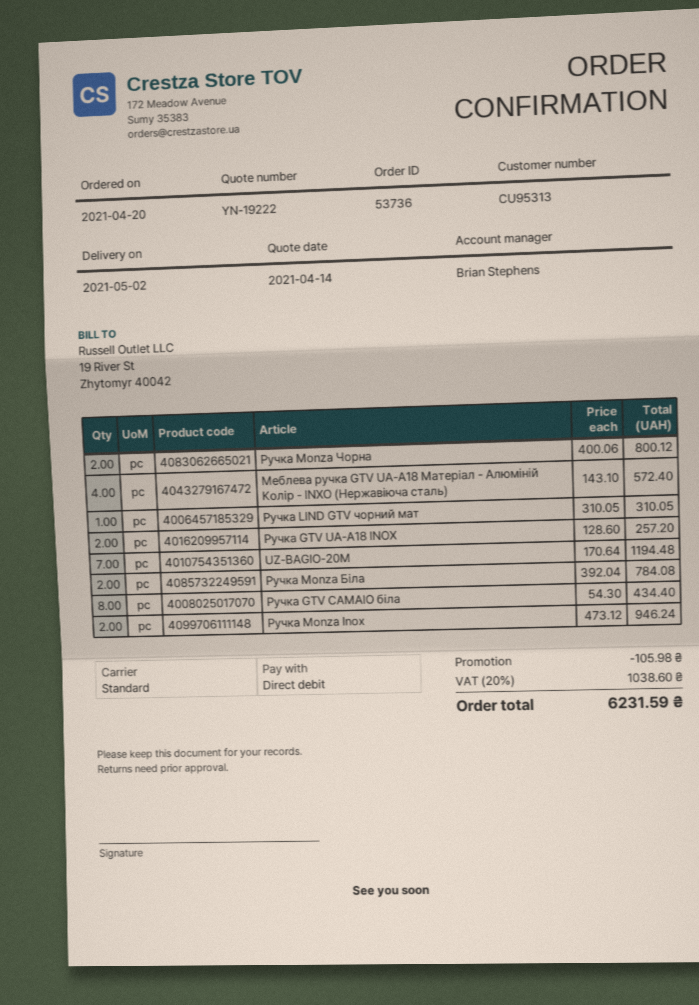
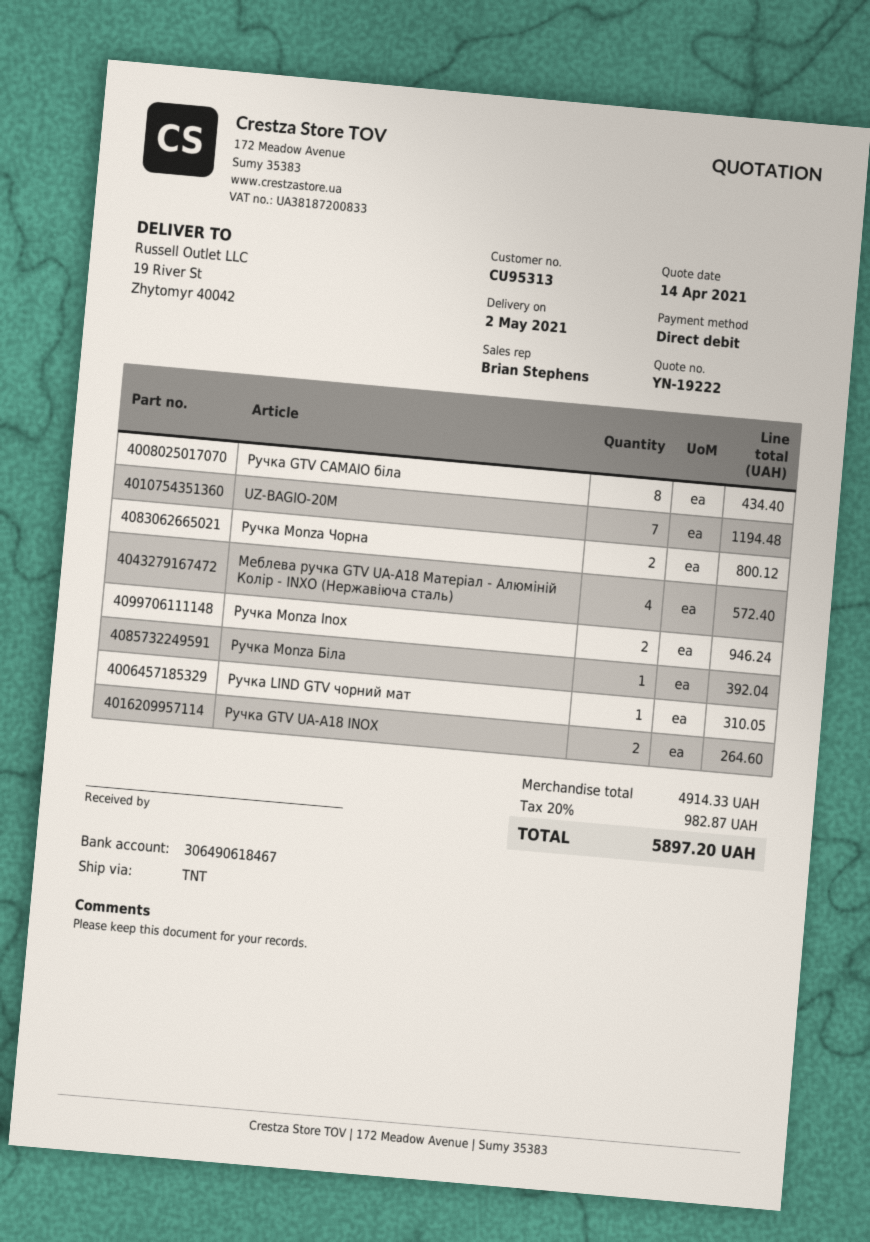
shipping method: standard -> TNT
Ручка GTV UA-A18 INOX: 2 for 257.20 -> 2 for 264.60
Ручка Monza Біла: 2 for 784.08 -> 1 for 392.04
discount: 105.98 -> none
tax: 20% = 1038.60 -> 20% = 982.87
total: 6231.59 -> 5897.20

